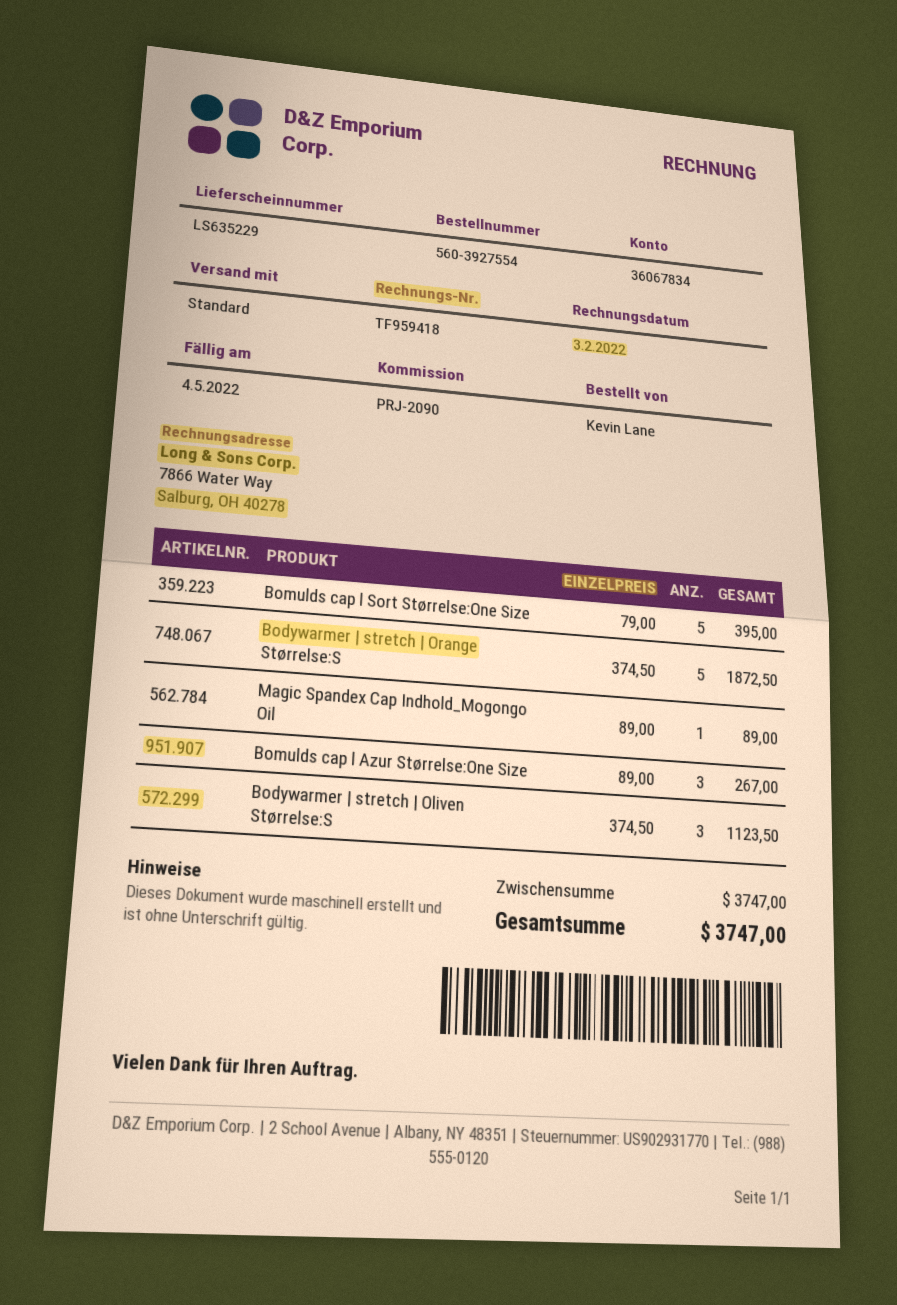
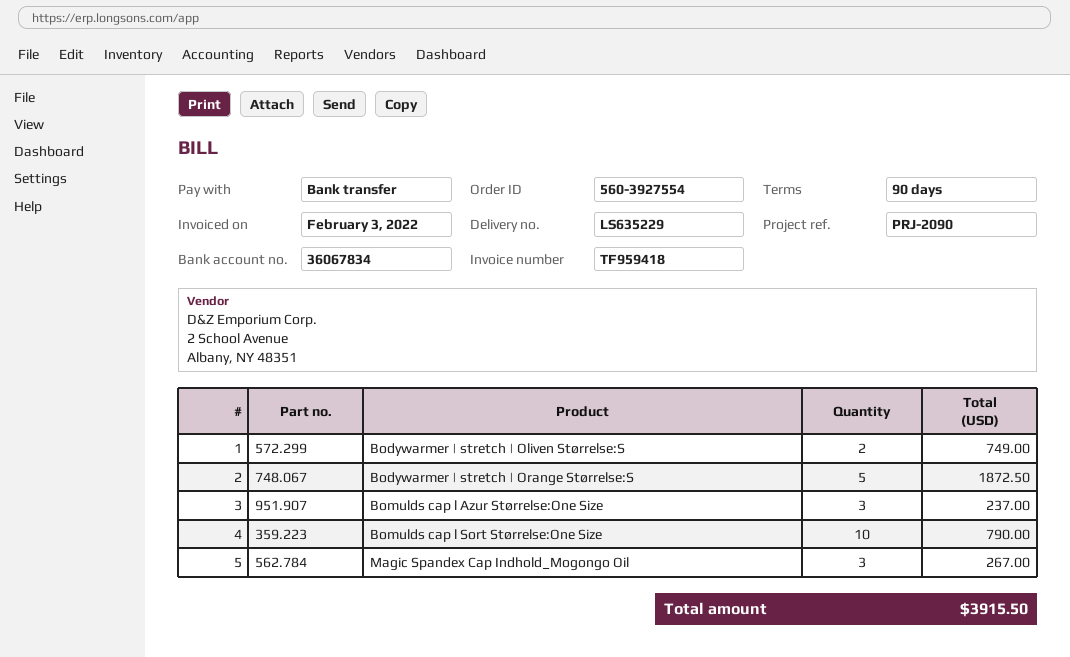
Bomulds cap l Sort Størrelse:One Size: 5 for 395.00 -> 10 for 790.00
Magic Spandex Cap Indhold_Mogongo Oil: 1 for 89.00 -> 3 for 267.00
Bomulds cap l Azur Størrelse:One Size: 3 for 267.00 -> 3 for 237.00
Bodywarmer | stretch | Oliven Størrelse:S: 3 for 1123.50 -> 2 for 749.00
total: 3747.00 -> 3915.50

